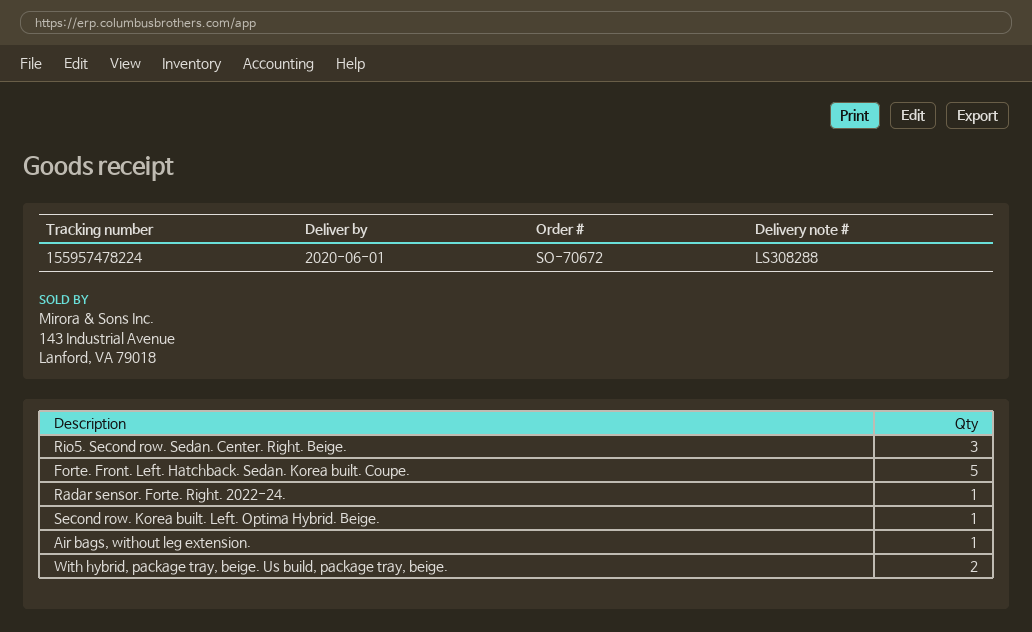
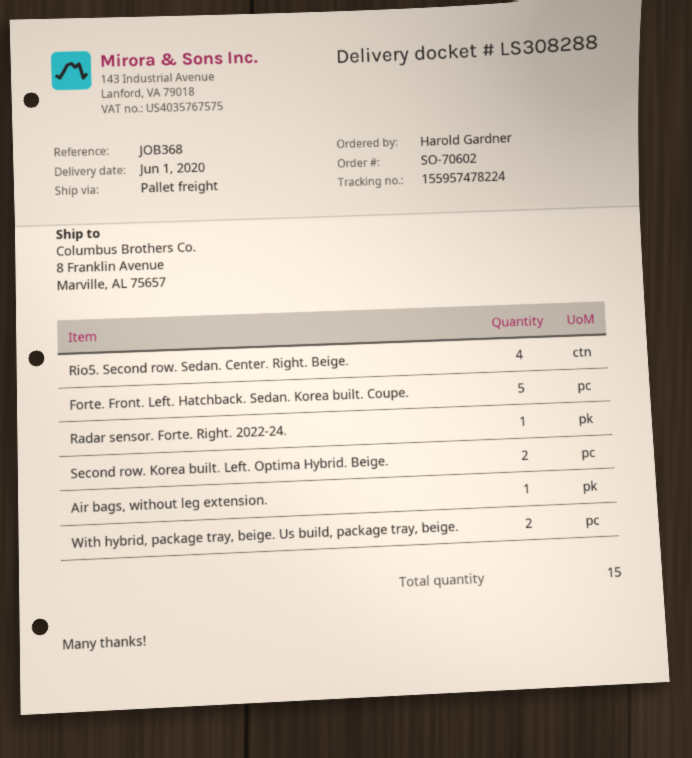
order number: SO-70672 -> SO-70602
Rio5. Second row. Sedan. Center. Right. Beige.: 3 -> 4
Second row. Korea built. Left. Optima Hybrid. Beige.: 1 -> 2

